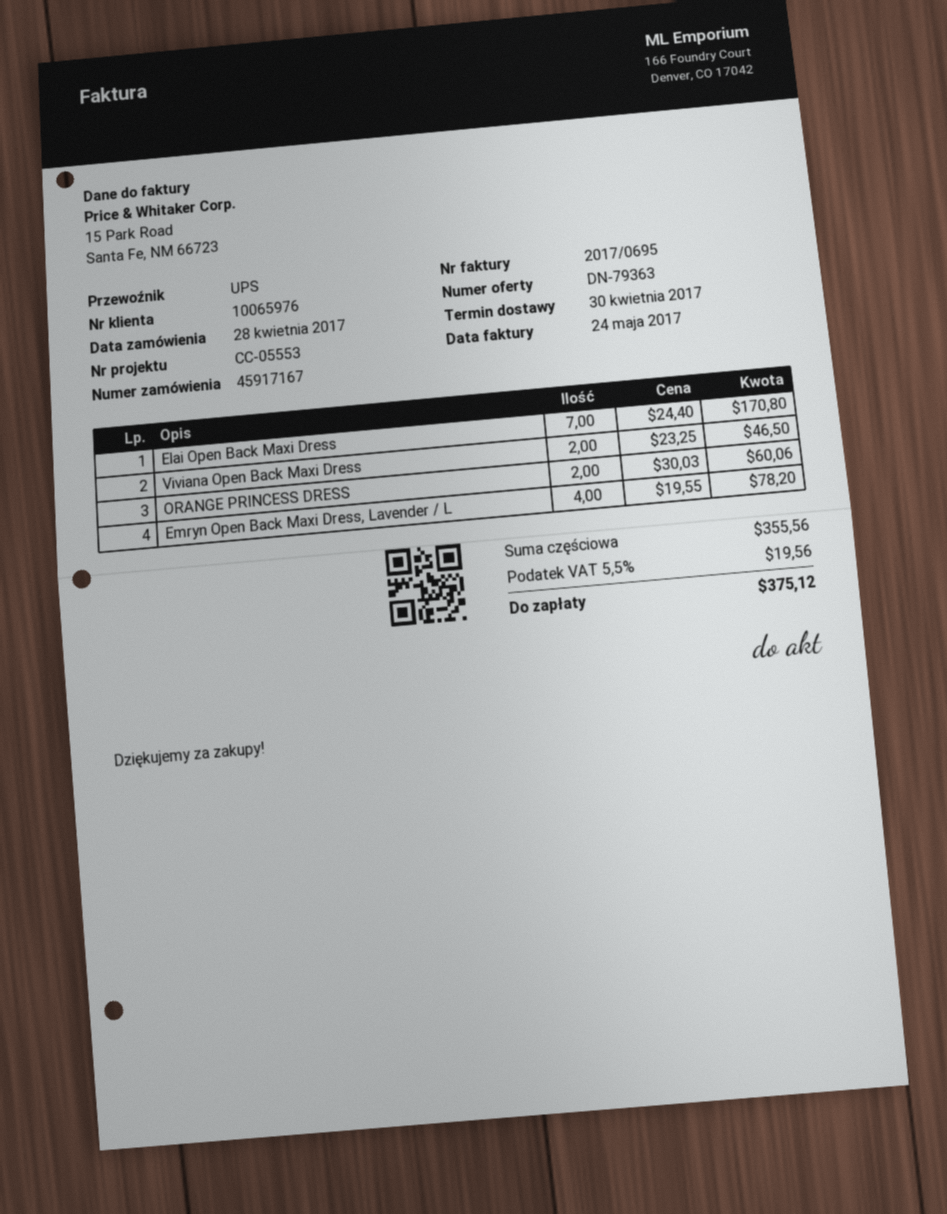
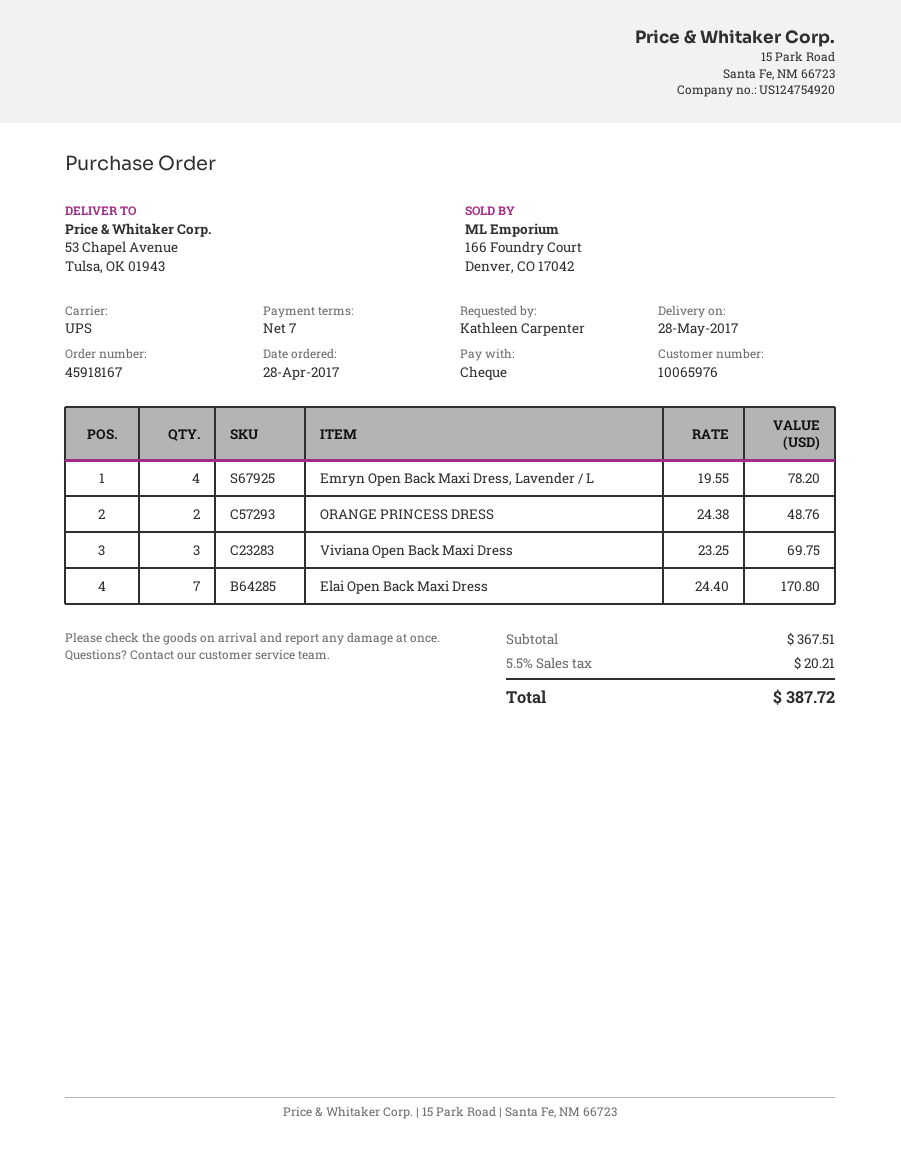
order number: 45917167 -> 45918167
delivery date: 2017-04-30 -> 2017-05-28
Viviana Open Back Maxi Dress: 2 x 23.25 = 46.50 -> 3 x 23.25 = 69.75
ORANGE PRINCESS DRESS: 2 x 30.03 = 60.06 -> 2 x 24.38 = 48.76
subtotal: 355.56 -> 367.51
tax: 5.5% = 19.56 -> 5.5% = 20.21
total: 375.12 -> 387.72

